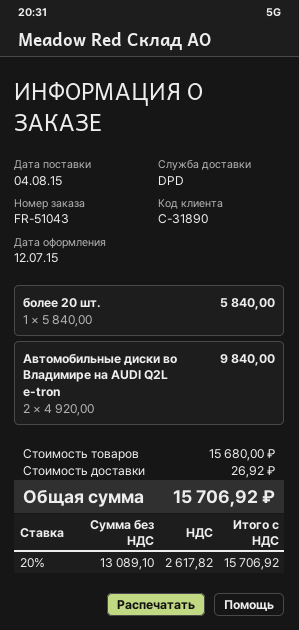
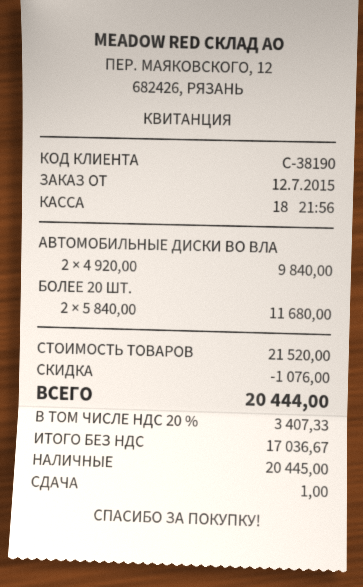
customer number: C-31890 -> C-38190
более 20 шт.: 1 x 5840.00 = 5840.00 -> 2 x 5840.00 = 11680.00
subtotal: 15680.00 -> 21520.00
discount: none -> 1076.00
shipping: 26.92 -> none
net: 13089.10 -> 17036.67
tax: 20% = 2617.82 -> 20% = 3407.33
total: 15706.92 -> 20444.00

